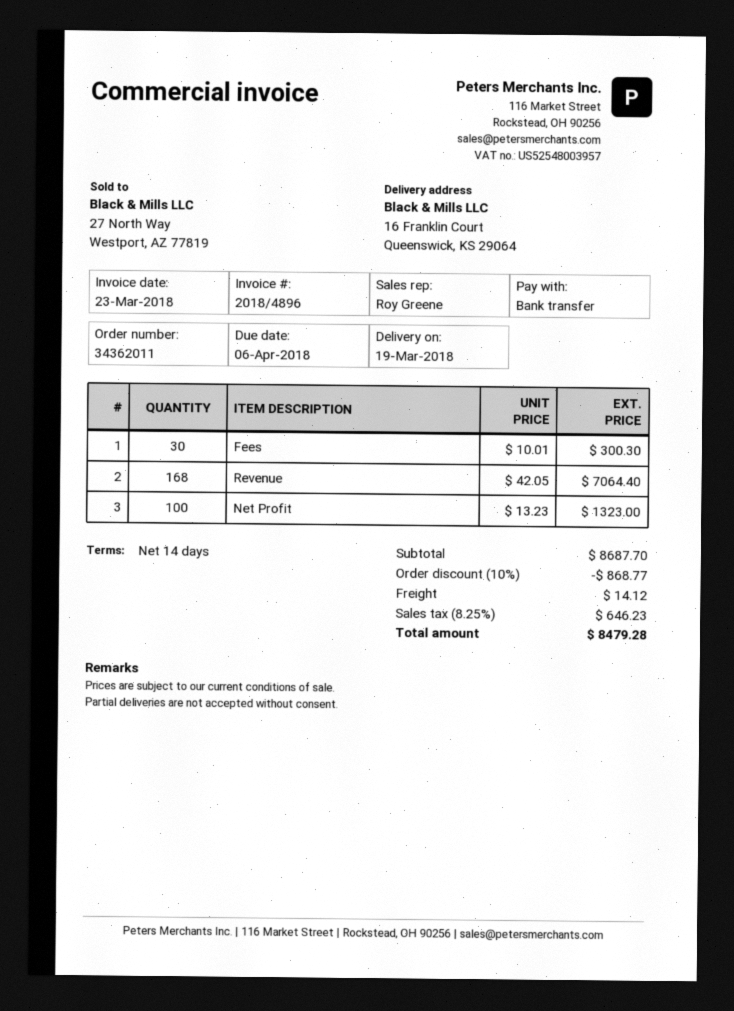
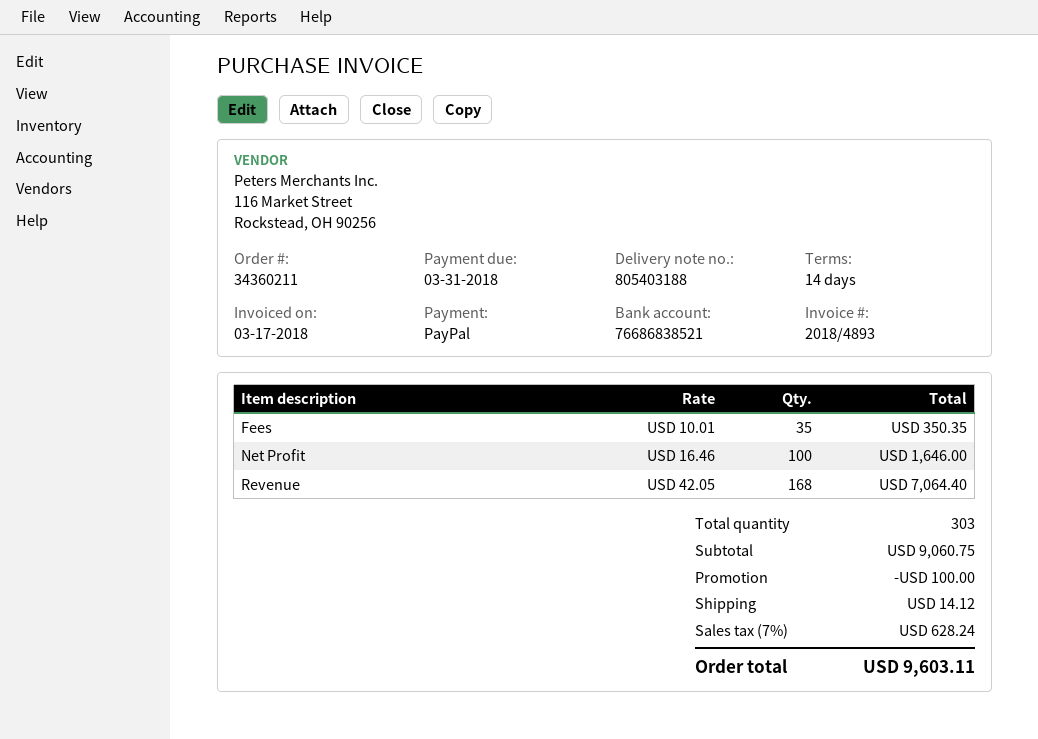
order number: 34362011 -> 34360211
invoice number: 2018/4896 -> 2018/4893
invoice date: 2018-03-23 -> 2018-03-17
due date: 2018-04-06 -> 2018-03-31
payment method: bank transfer -> PayPal
Fees: 30 x 10.01 = 300.30 -> 35 x 10.01 = 350.35
Net Profit: 100 x 13.23 = 1323.00 -> 100 x 16.46 = 1646.00
subtotal: 8687.70 -> 9060.75
discount: 868.77 -> 100.00
tax: 8.25% = 646.23 -> 7% = 628.24
total: 8479.28 -> 9603.11

